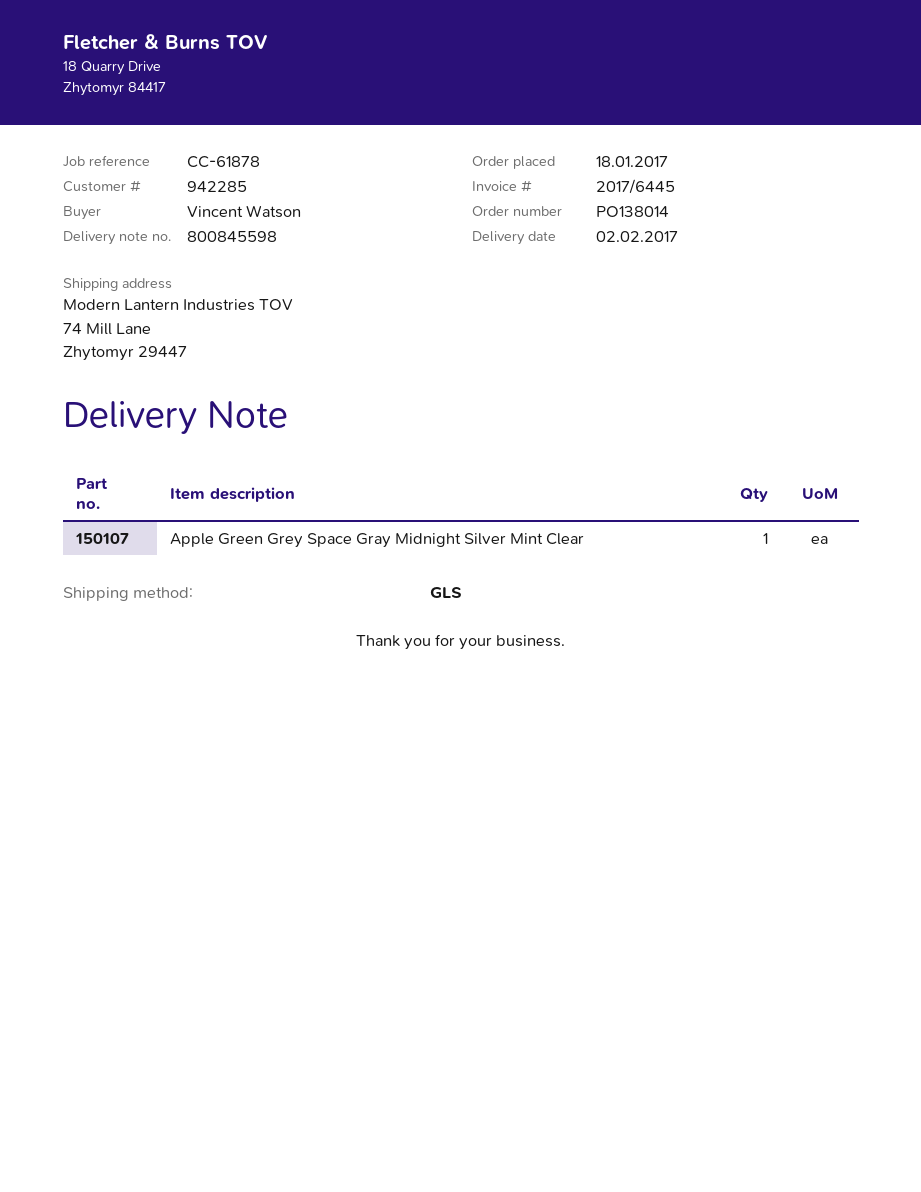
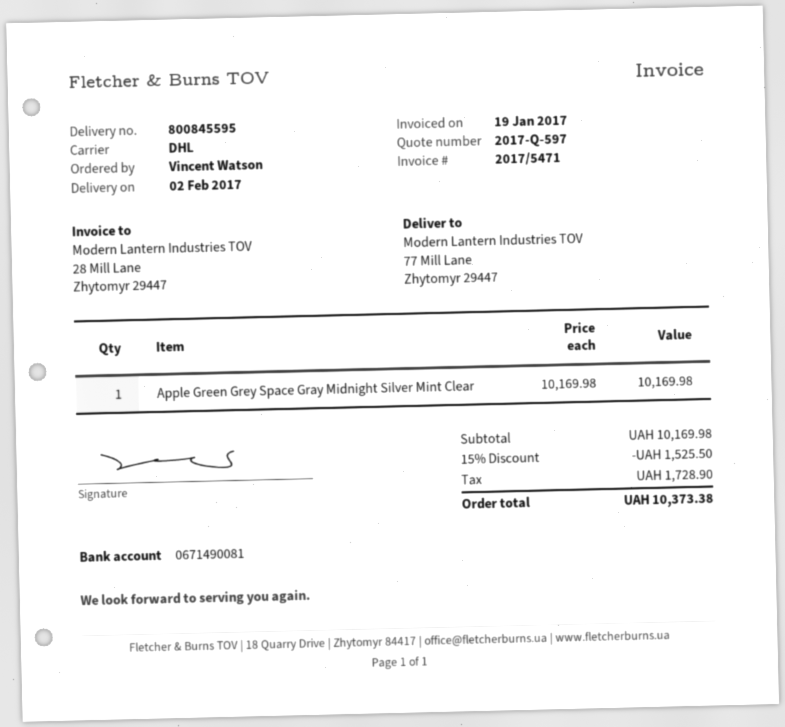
delivery note number: 800845598 -> 800845595
invoice number: 2017/6445 -> 2017/5471
shipping method: GLS -> DHL
ship to: 74 Mill Lane, Zhytomyr 29447 -> 77 Mill Lane, Zhytomyr 29447

